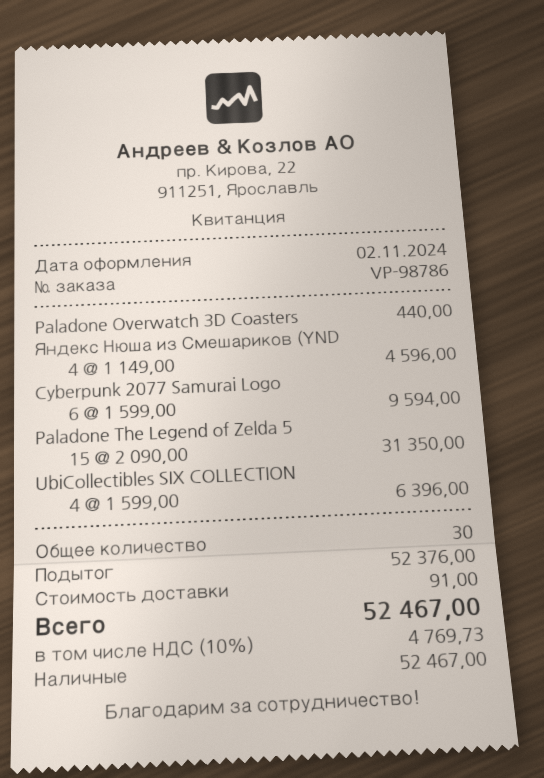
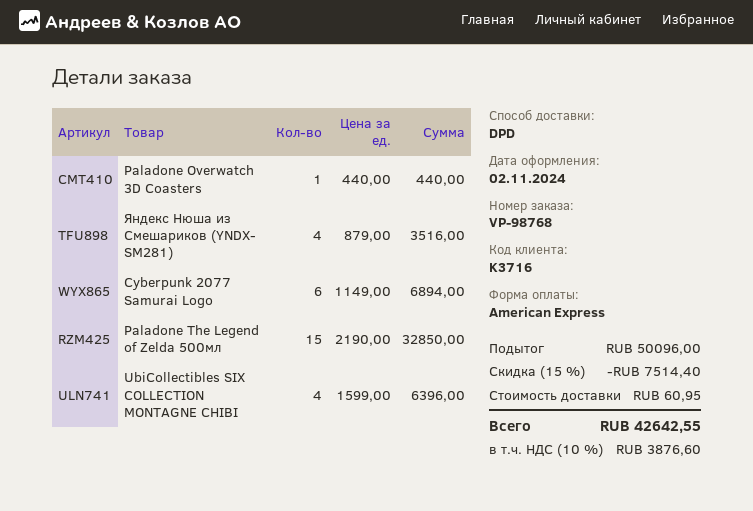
order number: VP-98786 -> VP-98768
payment method: cash -> American Express
Яндекс Нюша из Смешариков (YND: 4 x 1149.00 = 4596.00 -> 4 x 879.00 = 3516.00
Cyberpunk 2077 Samurai Logo: 6 x 1599.00 = 9594.00 -> 6 x 1149.00 = 6894.00
Paladone The Legend of Zelda 5: 15 x 2090.00 = 31350.00 -> 15 x 2190.00 = 32850.00
subtotal: 52376.00 -> 50096.00
discount: none -> 15% = 7514.40
shipping: 91.00 -> 60.95
tax: 10% = 4769.73 -> 10% = 3876.60
total: 52467.00 -> 42642.55

